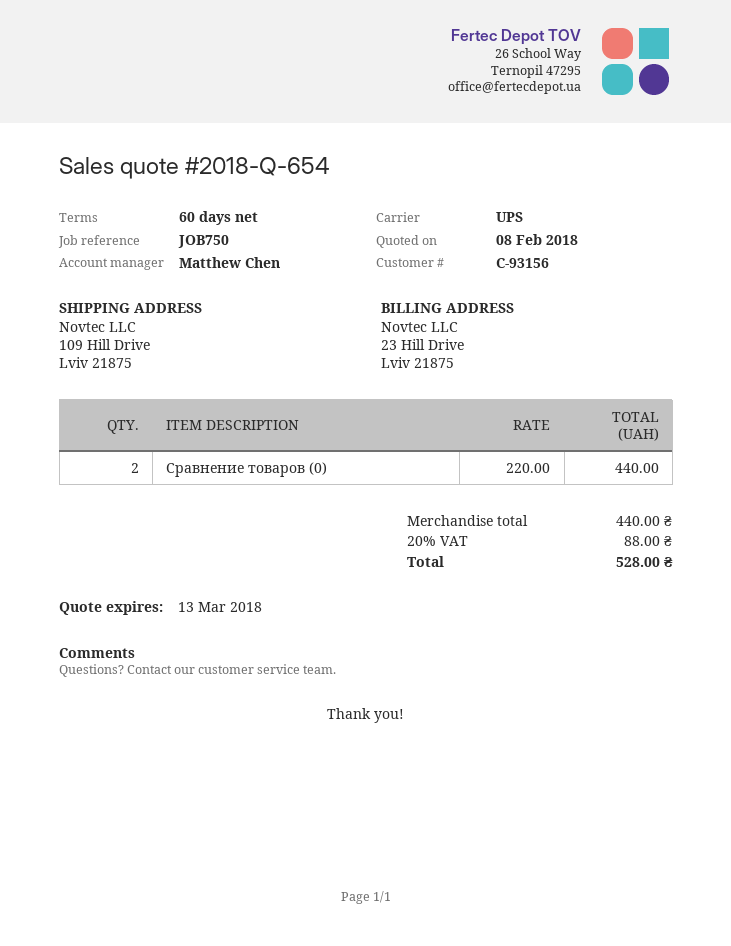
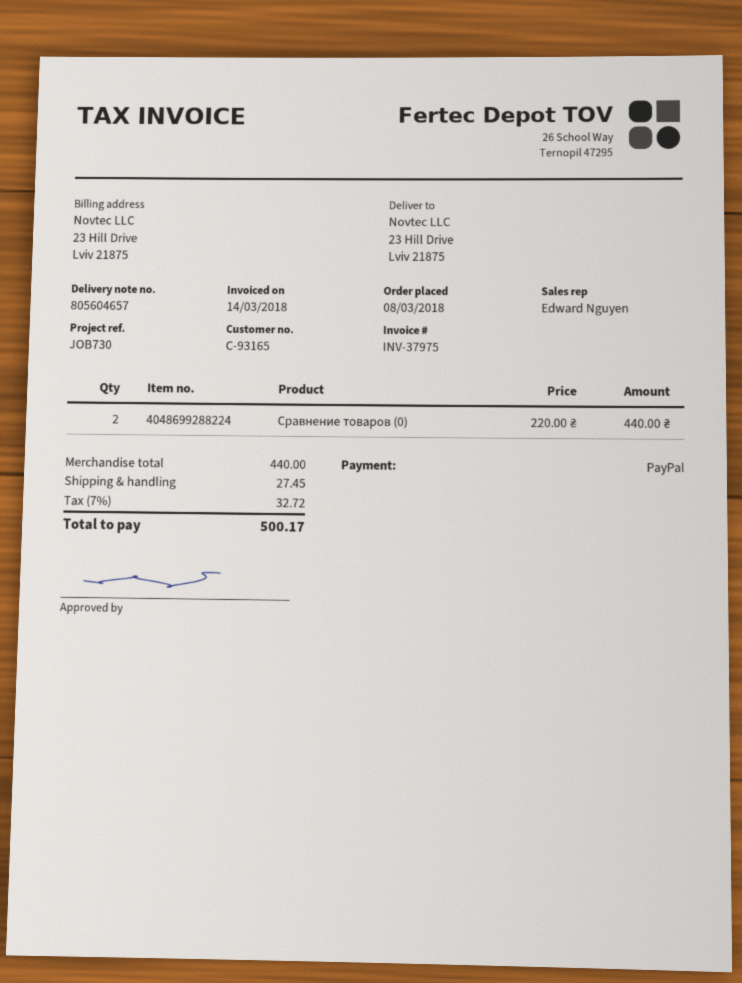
customer number: C-93156 -> C-93165
reference: JOB750 -> JOB730
sales rep: Matthew Chen -> Edward Nguyen
ship to: 109 Hill Drive, Lviv 21875 -> 23 Hill Drive, Lviv 21875
shipping: none -> 27.45
tax: 20% = 88.00 -> 7% = 32.72
total: 528.00 -> 500.17

